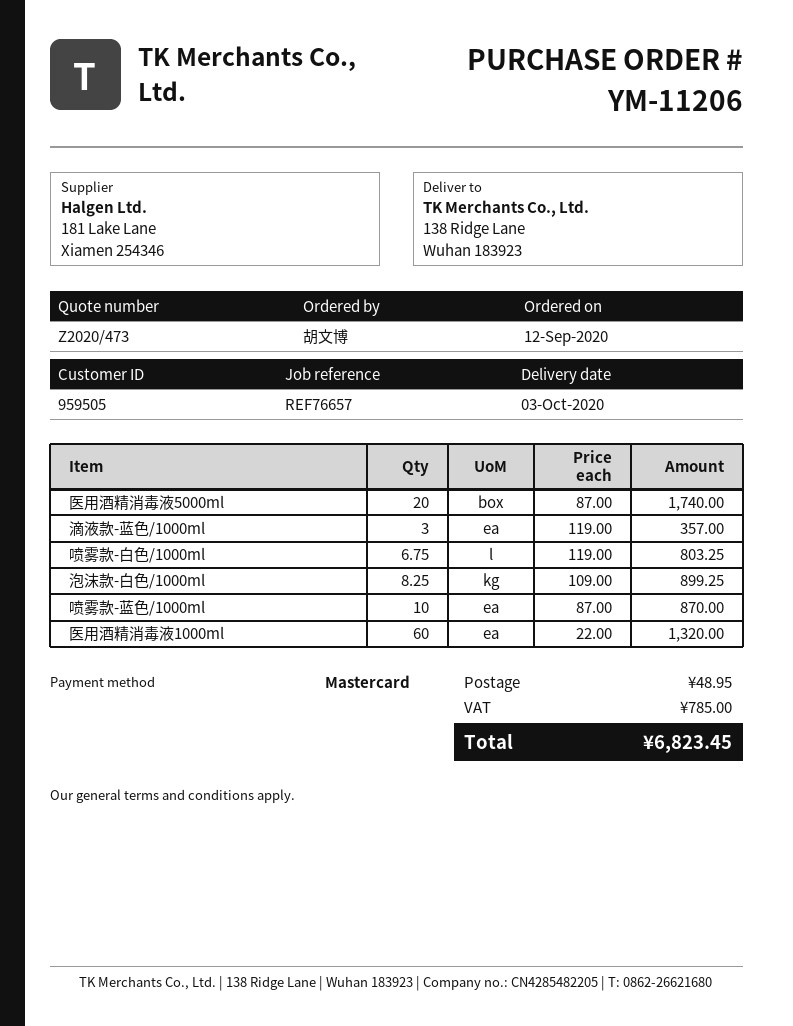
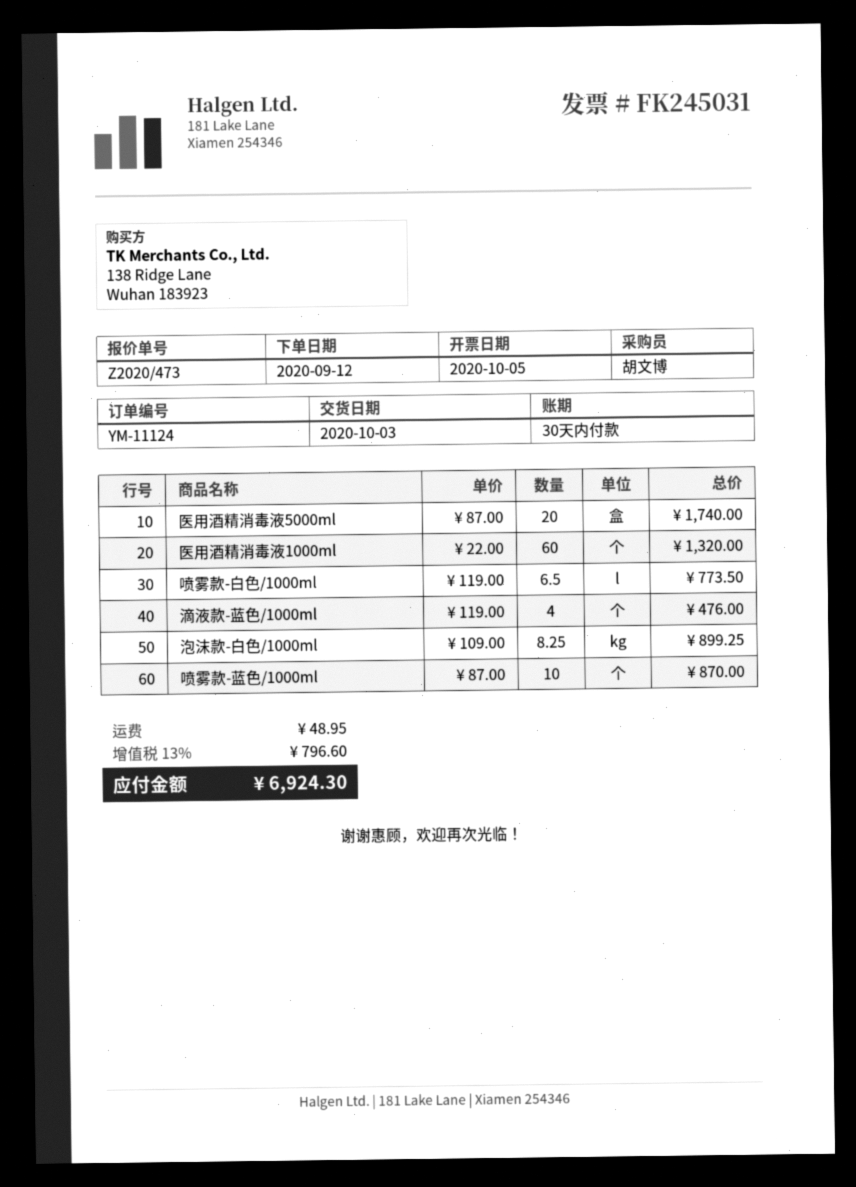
order number: YM-11206 -> YM-11124
滴液款-蓝色/1000ml: 3 x 119.00 = 357.00 -> 4 x 119.00 = 476.00
喷雾款-白色/1000ml: 6.75 x 119.00 = 803.25 -> 6.5 x 119.00 = 773.50
tax: 785.00 -> 796.60
total: 6823.45 -> 6924.30

